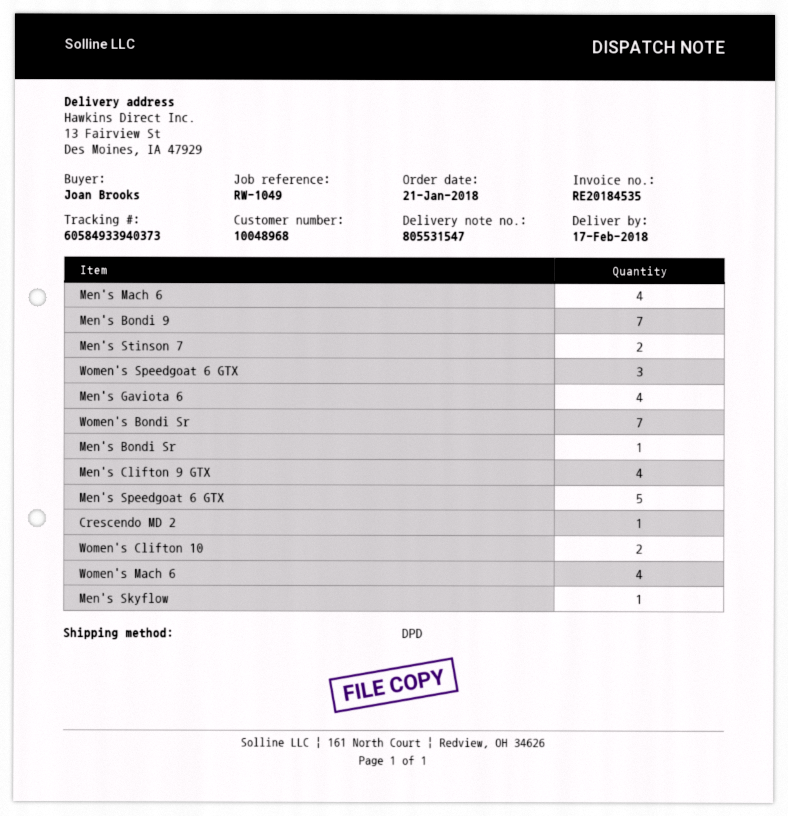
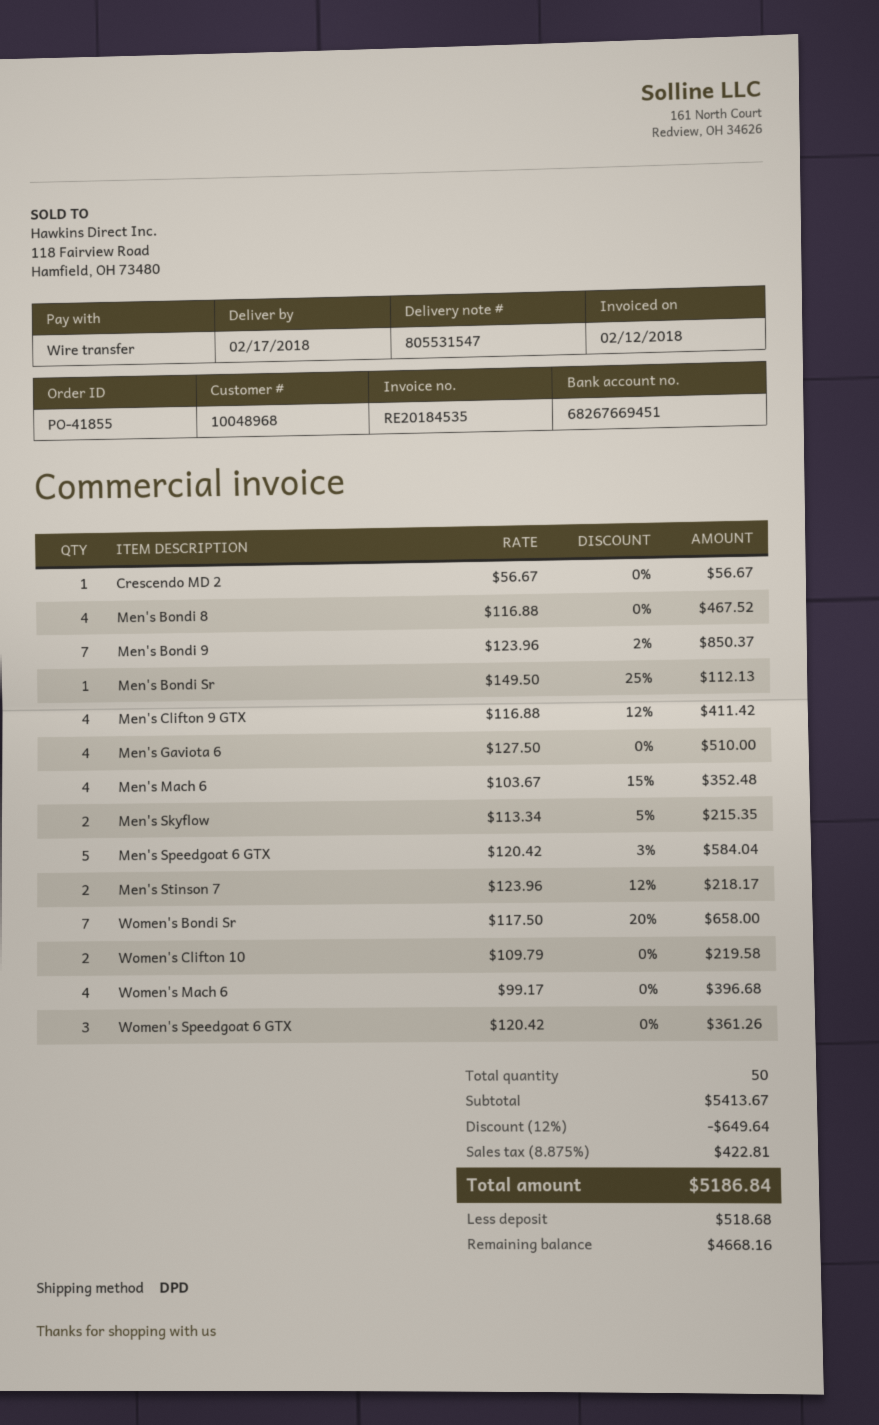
Men's Skyflow: 1 -> 2
Men's Bondi 8: none -> 4

